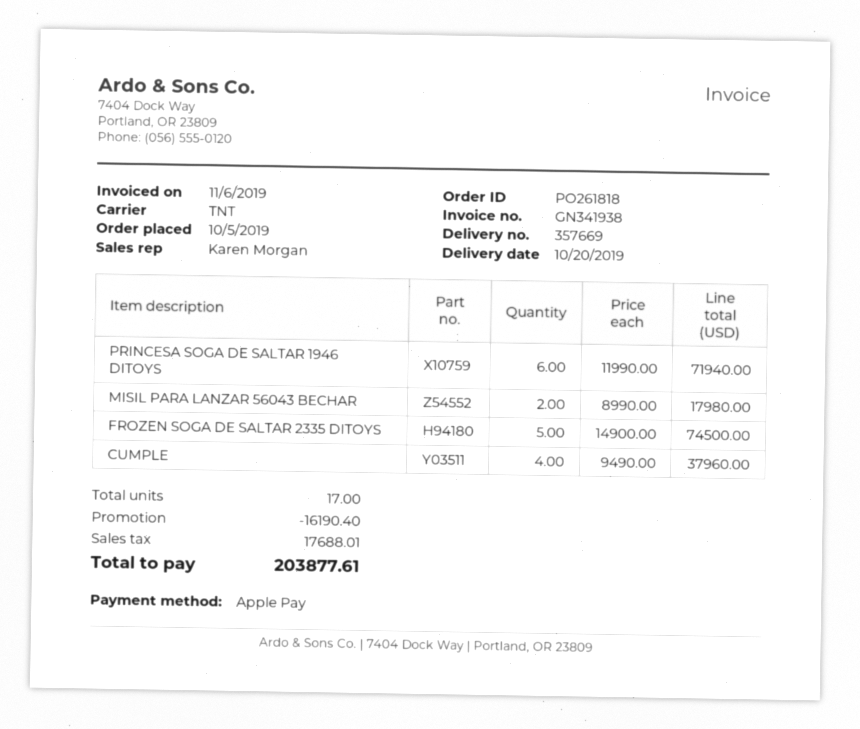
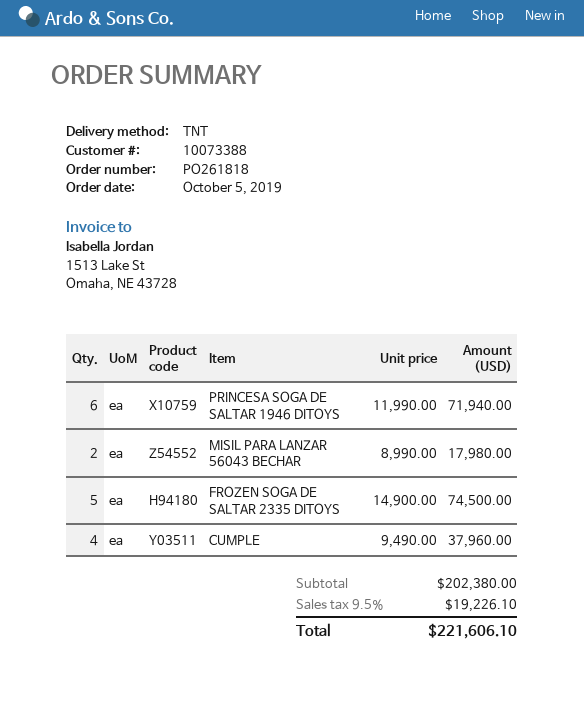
discount: 16190.40 -> none
tax: 17688.01 -> 19226.10
total: 203877.61 -> 221606.10

